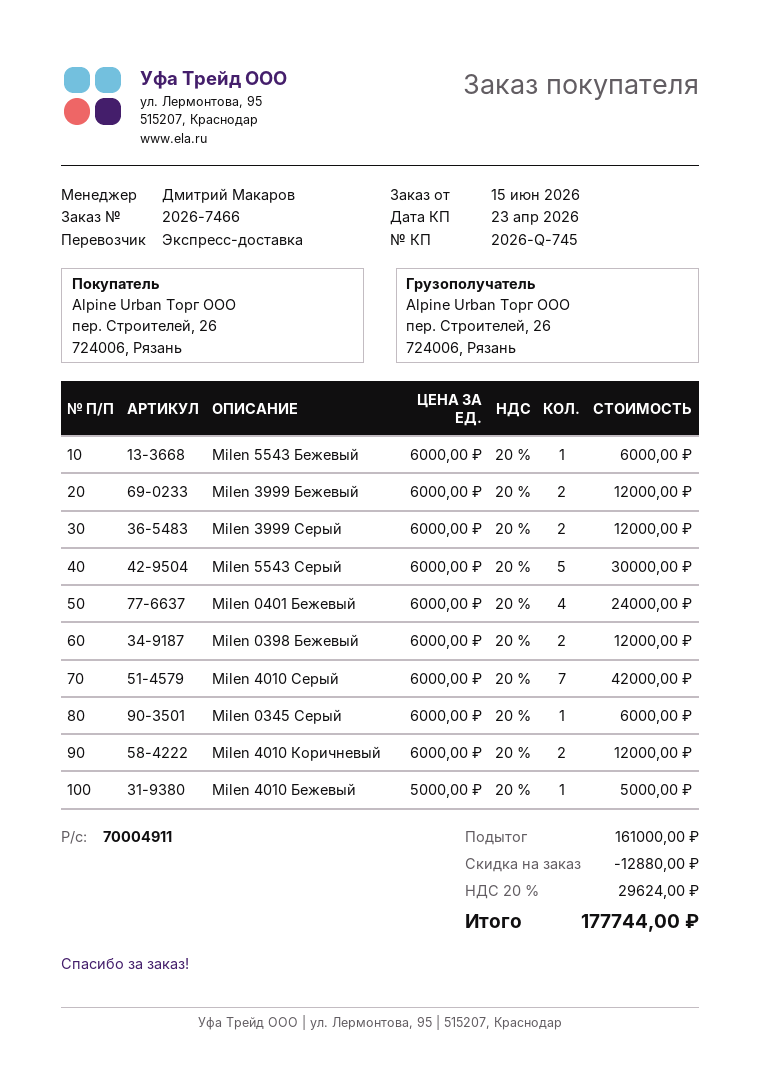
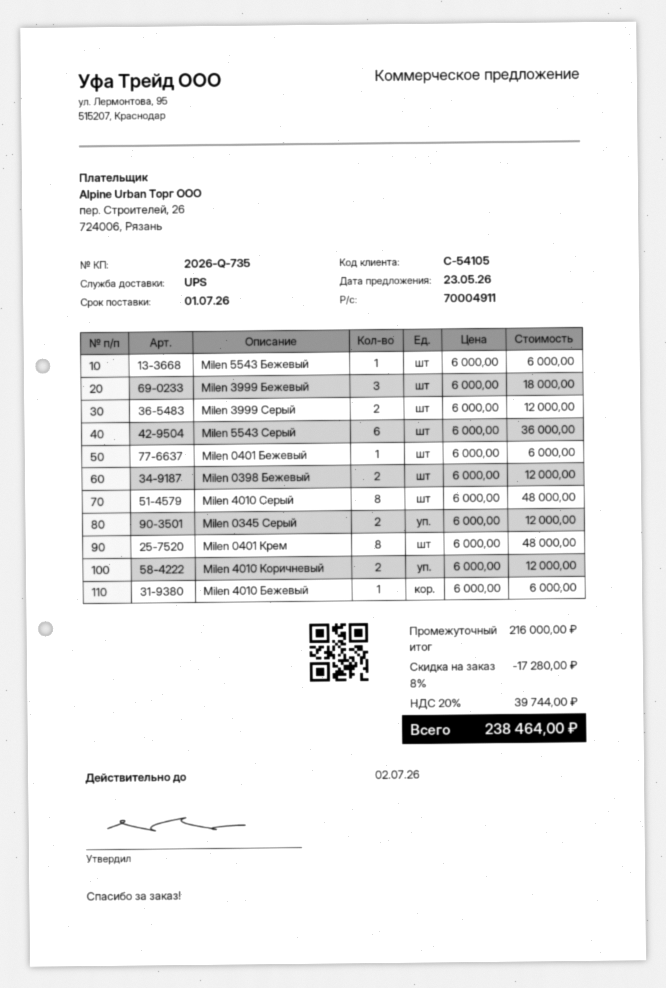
quote number: 2026-Q-745 -> 2026-Q-735
quote date: 2026-04-23 -> 2026-05-23
shipping method: express -> UPS
Milen 3999 Бежевый: 2 x 6000.00 = 12000.00 -> 3 x 6000.00 = 18000.00
Milen 5543 Серый: 5 x 6000.00 = 30000.00 -> 6 x 6000.00 = 36000.00
Milen 0401 Бежевый: 4 x 6000.00 = 24000.00 -> 1 x 6000.00 = 6000.00
Milen 4010 Серый: 7 x 6000.00 = 42000.00 -> 8 x 6000.00 = 48000.00
Milen 0345 Серый: 1 x 6000.00 = 6000.00 -> 2 x 6000.00 = 12000.00
Milen 4010 Бежевый: 1 x 5000.00 = 5000.00 -> 1 x 6000.00 = 6000.00
Milen 0401 Крем: none -> 8 x 6000.00 = 48000.00
subtotal: 161000.00 -> 216000.00
discount: 12880.00 -> 17280.00
tax: 20% = 29624.00 -> 20% = 39744.00
total: 177744.00 -> 238464.00

